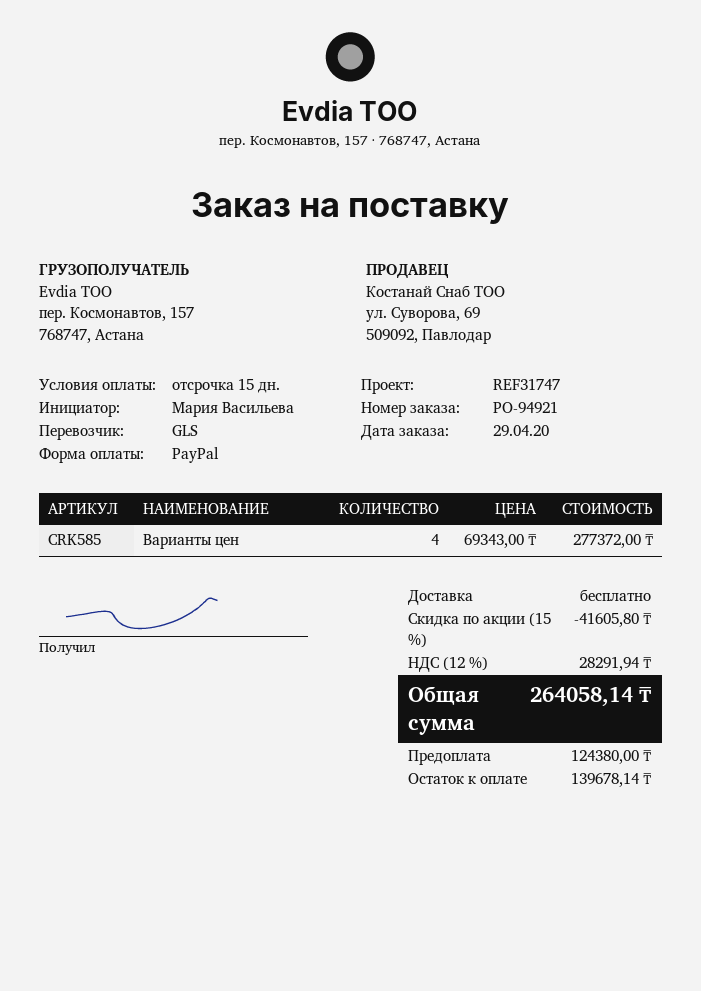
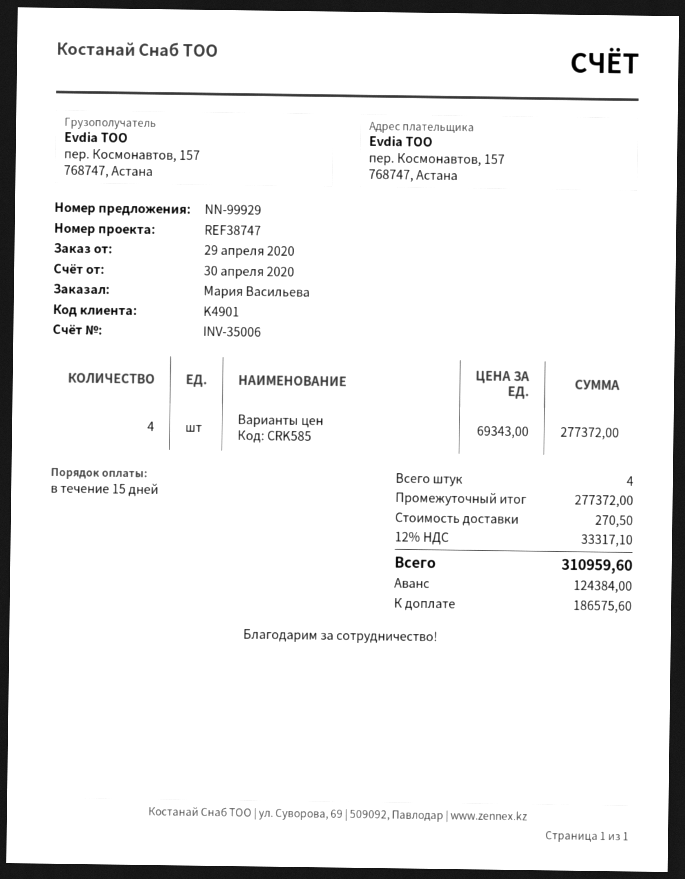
reference: REF31747 -> REF38747
discount: 15% = 41605.80 -> none
shipping: 0.00 -> 270.50
tax: 12% = 28291.94 -> 12% = 33317.10
total: 264058.14 -> 310959.60
deposit: 124380.00 -> 124384.00
balance: 139678.14 -> 186575.60

